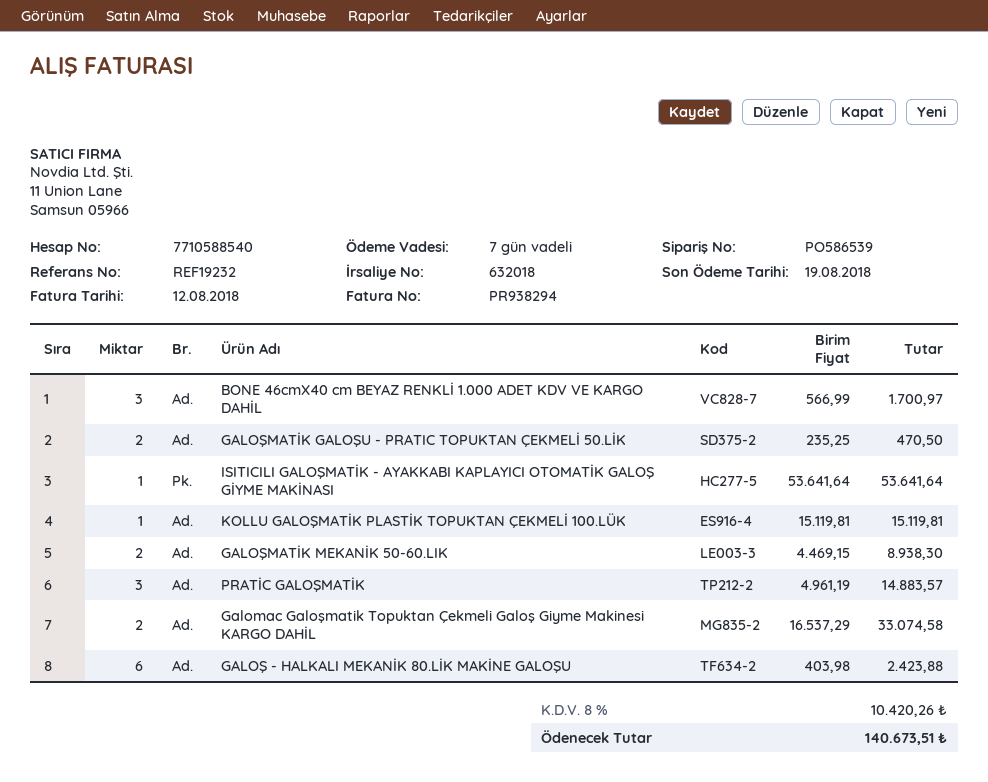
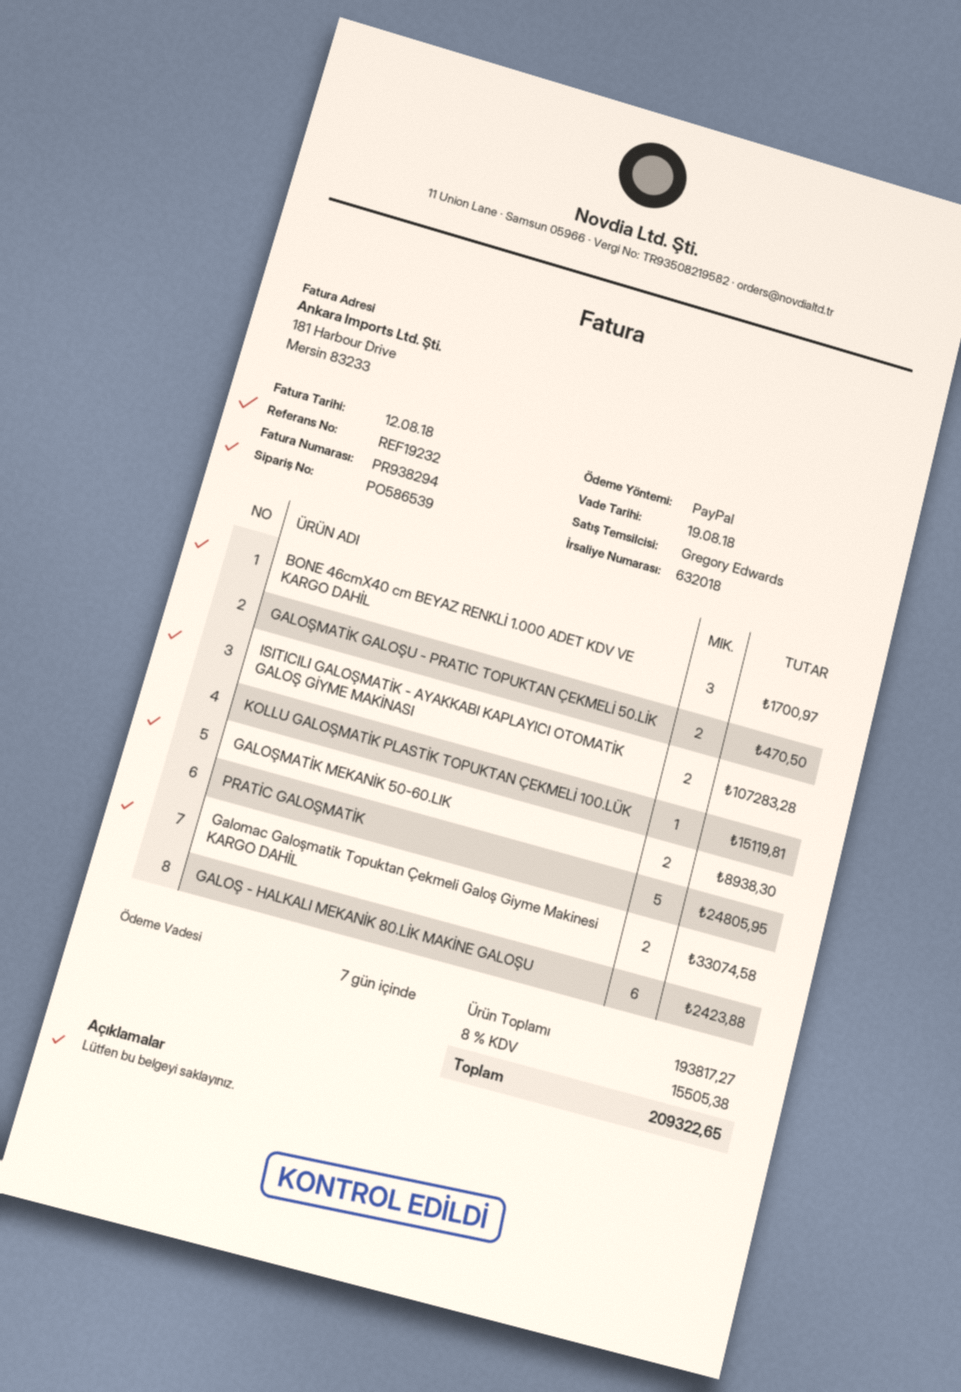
ISITICILI GALOŞMATİK - AYAKKABI KAPLAYICI OTOMATİK GALOŞ GİYME MAKİNASI: 1 for 53641.64 -> 2 for 107283.28
PRATİC GALOŞMATİK: 3 for 14883.57 -> 5 for 24805.95
tax: 8% = 10420.26 -> 8% = 15505.38
total: 140673.51 -> 209322.65

